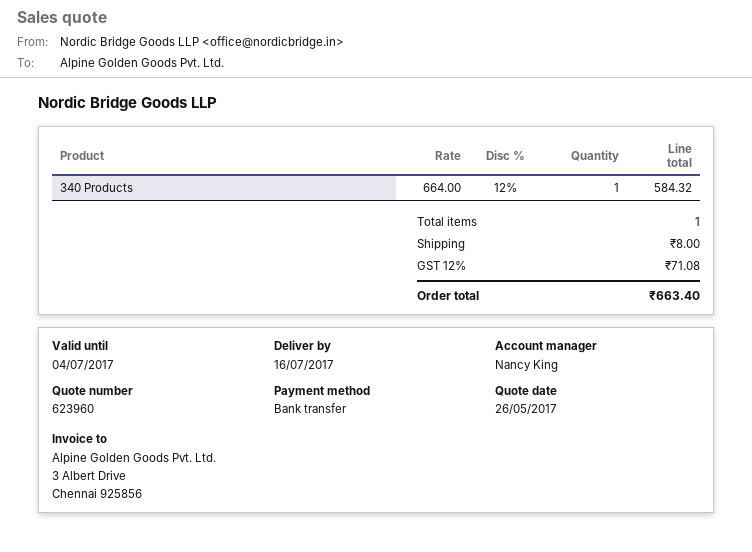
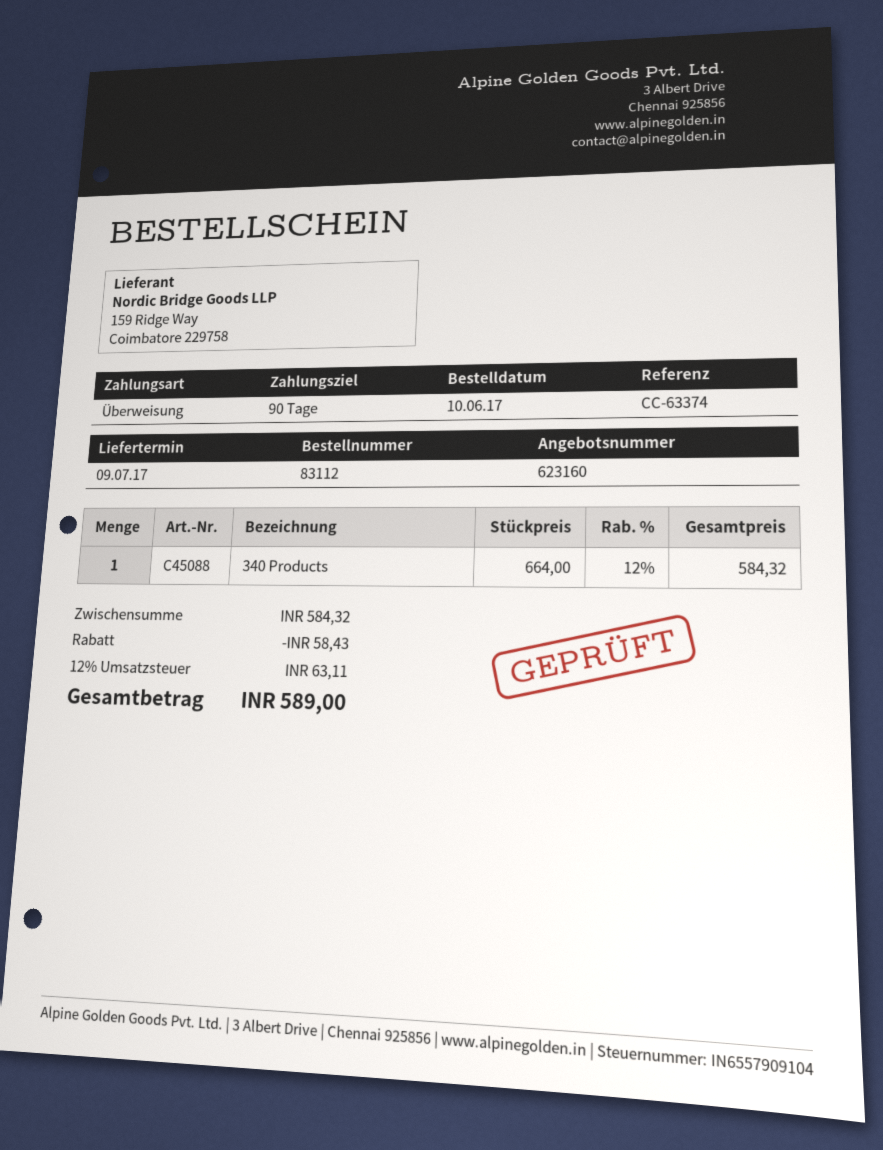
quote number: 623960 -> 623160
delivery date: 2017-07-16 -> 2017-07-09
discount: none -> 58.43
shipping: 8.00 -> none
tax: 12% = 71.08 -> 12% = 63.11
total: 663.40 -> 589.00

